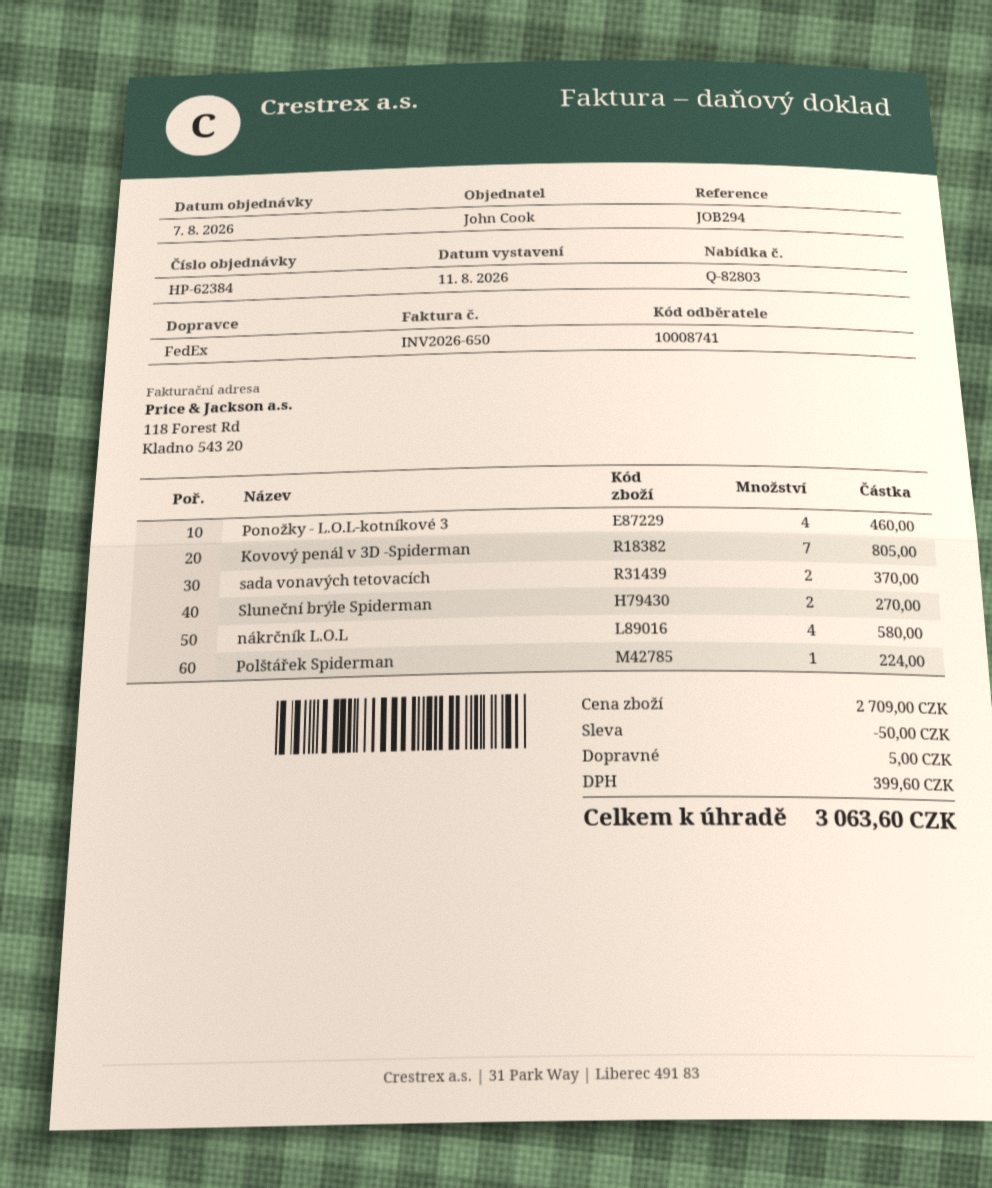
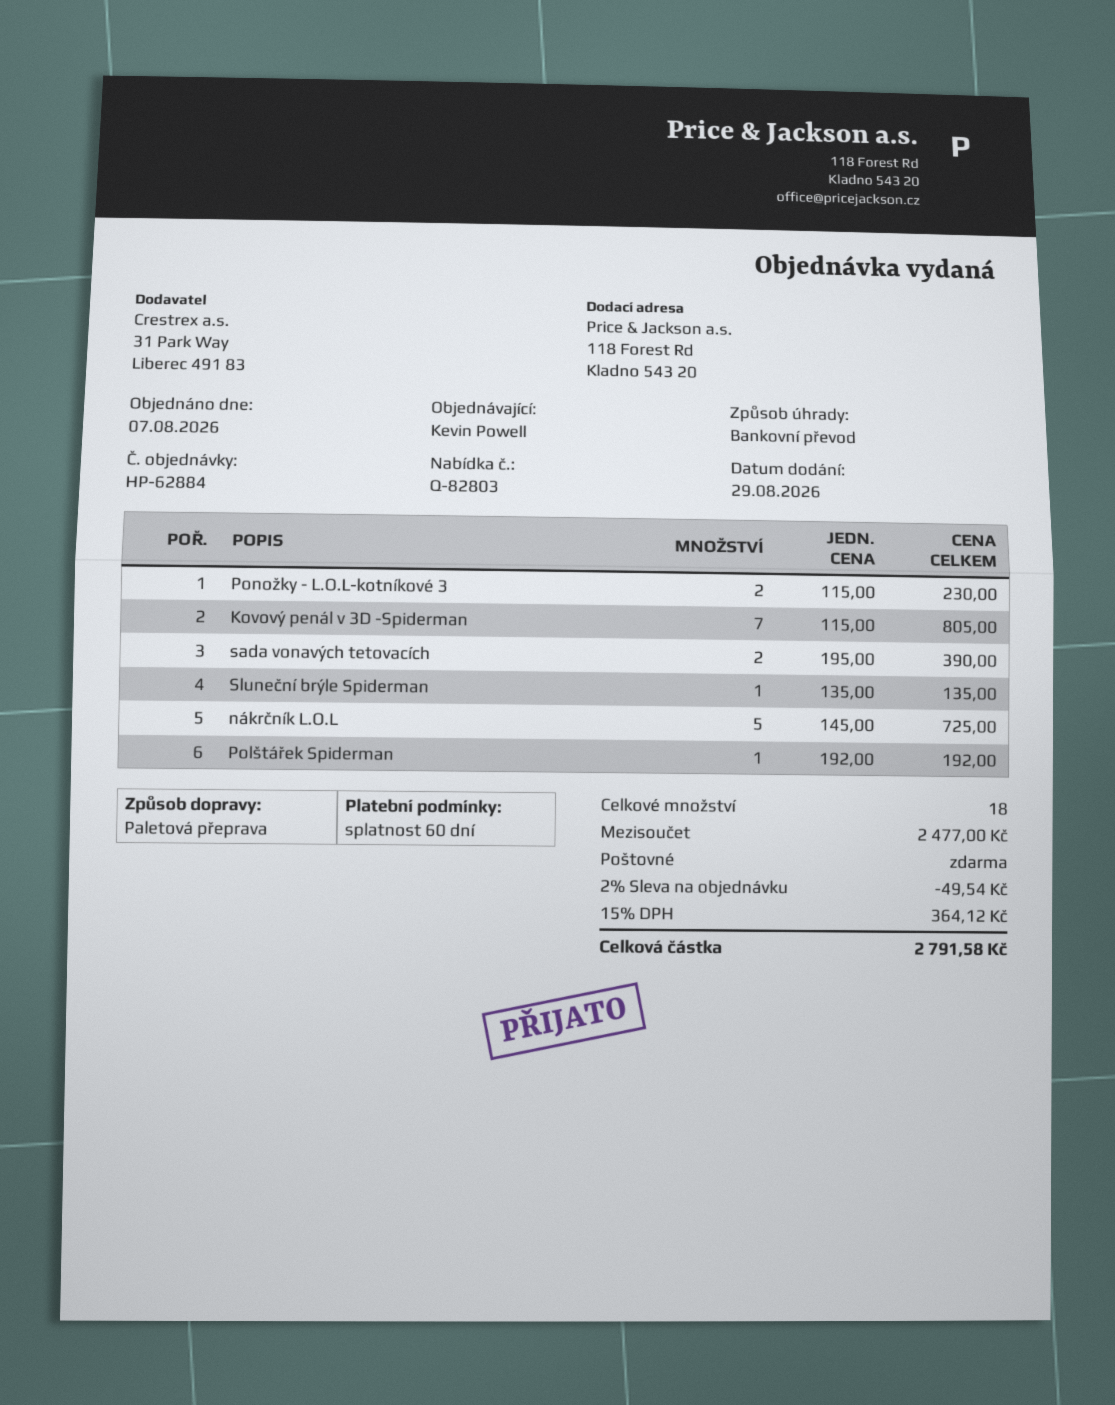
order number: HP-62384 -> HP-62884
ordered by: John Cook -> Kevin Powell
shipping method: FedEx -> pallet freight
Ponožky - L.O.L-kotníkové 3: 4 for 460.00 -> 2 for 230.00
sada vonavých tetovacích: 2 for 370.00 -> 2 for 390.00
Sluneční brýle Spiderman: 2 for 270.00 -> 1 for 135.00
nákrčník L.O.L: 4 for 580.00 -> 5 for 725.00
Polštářek Spiderman: 1 for 224.00 -> 1 for 192.00
subtotal: 2709.00 -> 2477.00
discount: 50.00 -> 49.54
shipping: 5.00 -> 0.00
tax: 399.60 -> 364.12
total: 3063.60 -> 2791.58

